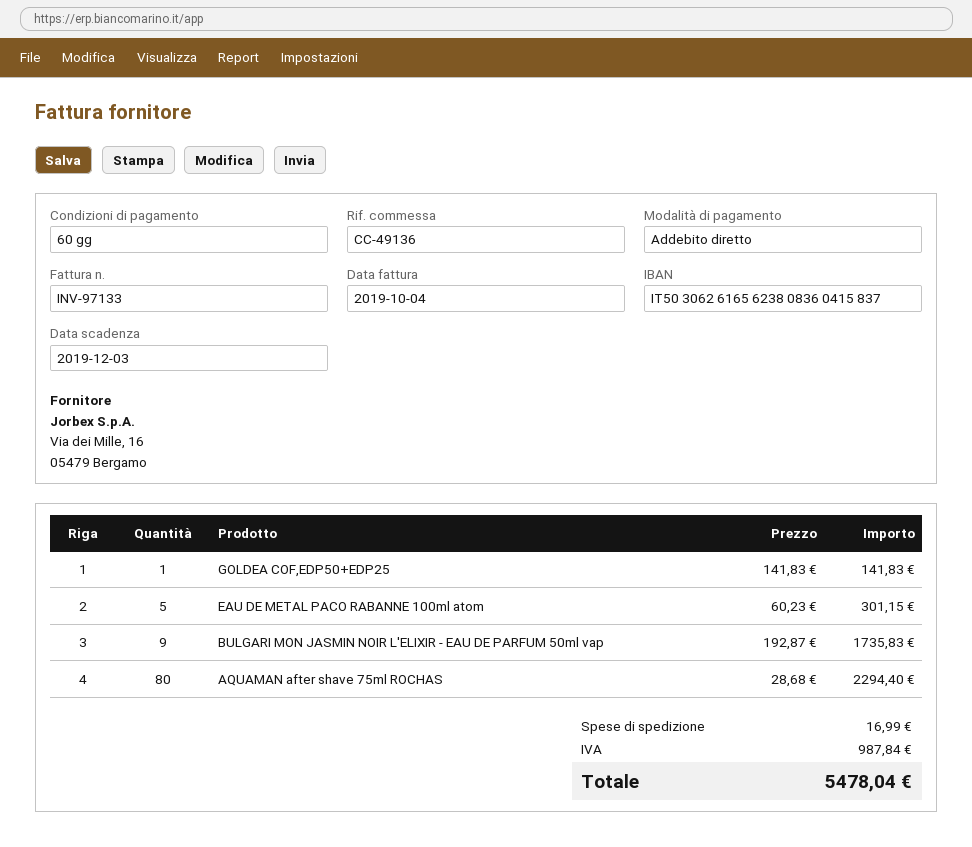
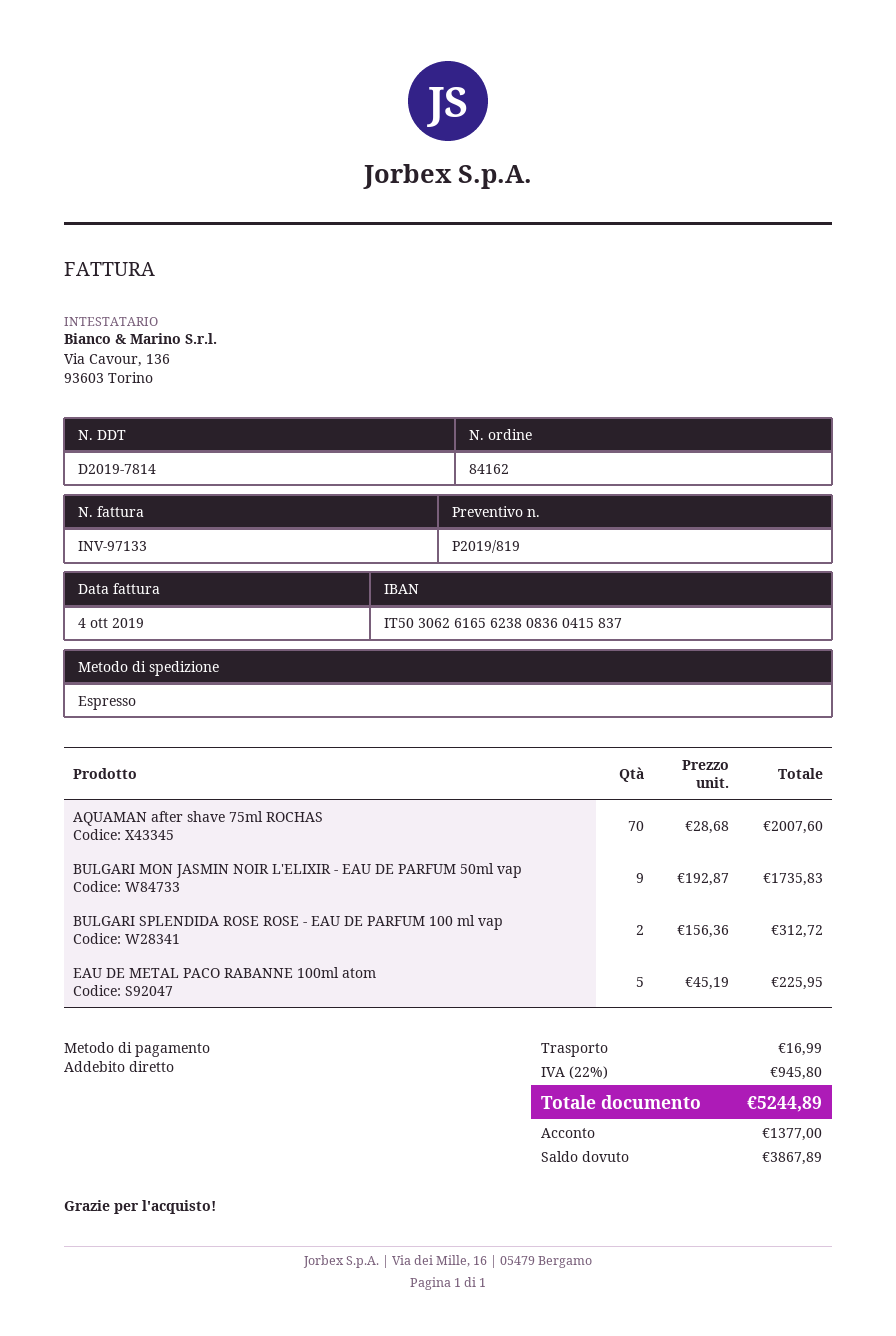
GOLDEA COF,EDP50+EDP25: 1 x 141.83 = 141.83 -> none
EAU DE METAL PACO RABANNE 100ml atom: 5 x 60.23 = 301.15 -> 5 x 45.19 = 225.95
AQUAMAN after shave 75ml ROCHAS: 80 x 28.68 = 2294.40 -> 70 x 28.68 = 2007.60
BULGARI SPLENDIDA ROSE ROSE - EAU DE PARFUM 100 ml vap: none -> 2 x 156.36 = 312.72
tax: 987.84 -> 945.80
total: 5478.04 -> 5244.89

